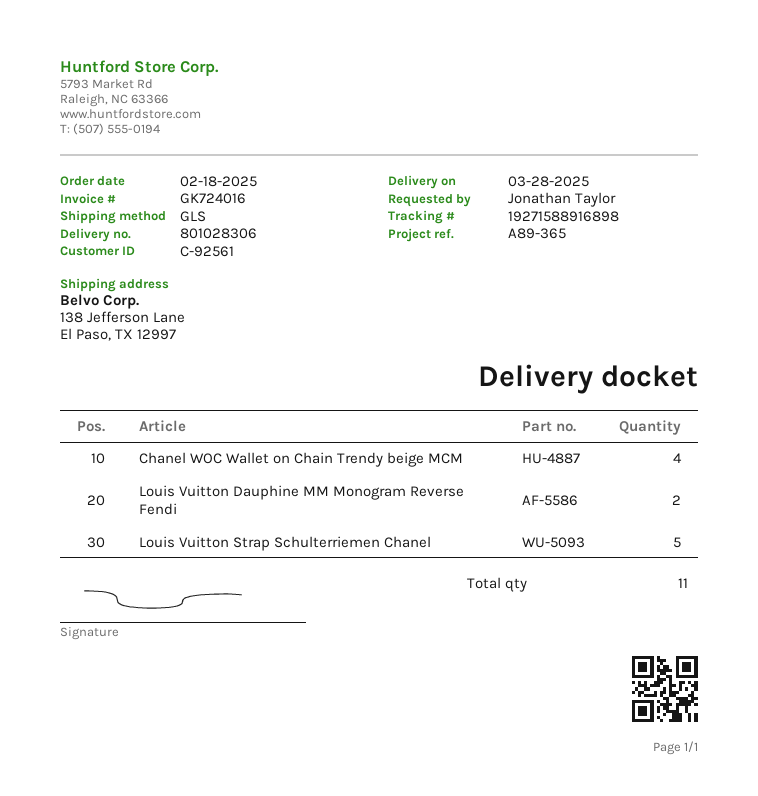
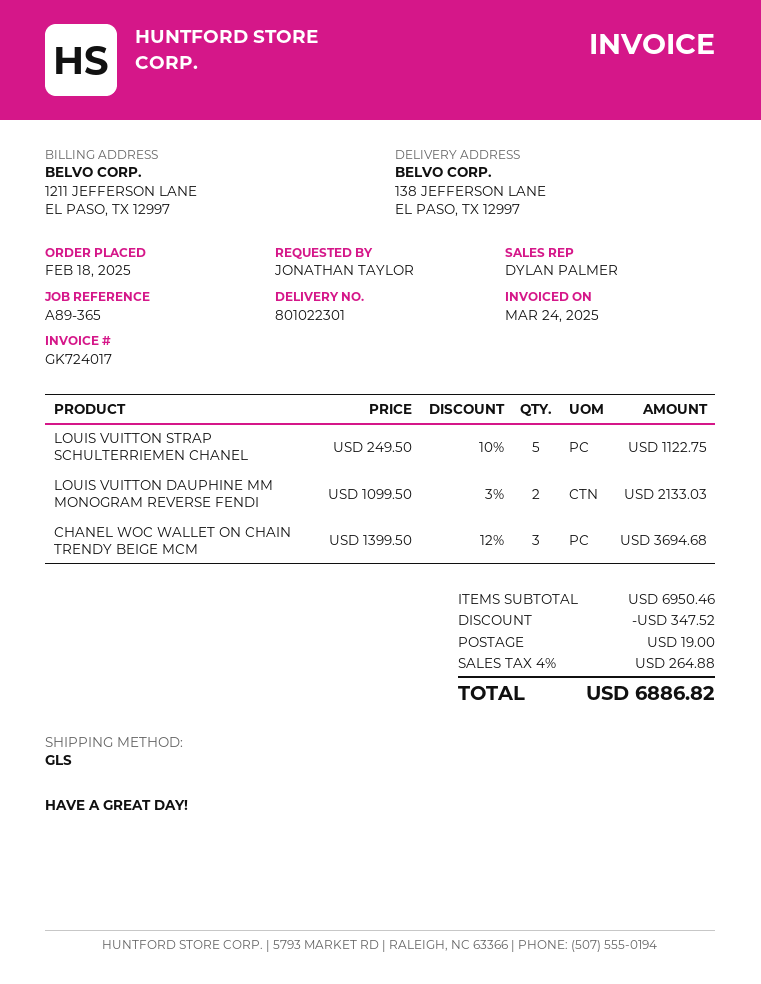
delivery note number: 801028306 -> 801022301
invoice number: GK724016 -> GK724017
Chanel WOC Wallet on Chain Trendy beige MCM: 4 -> 3

